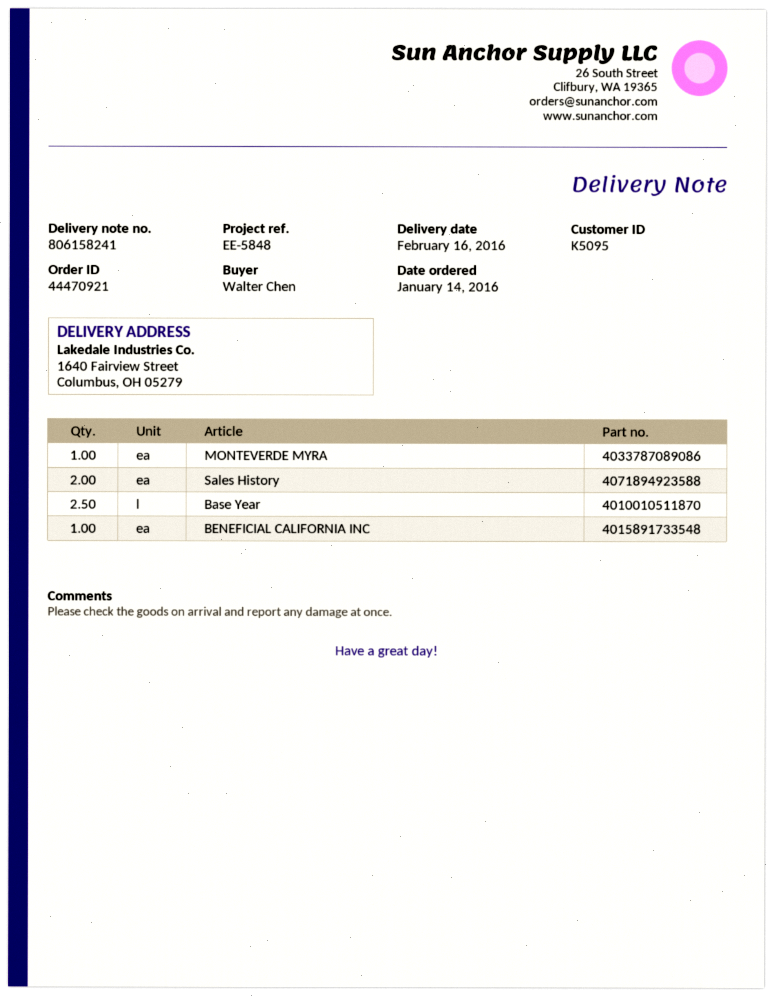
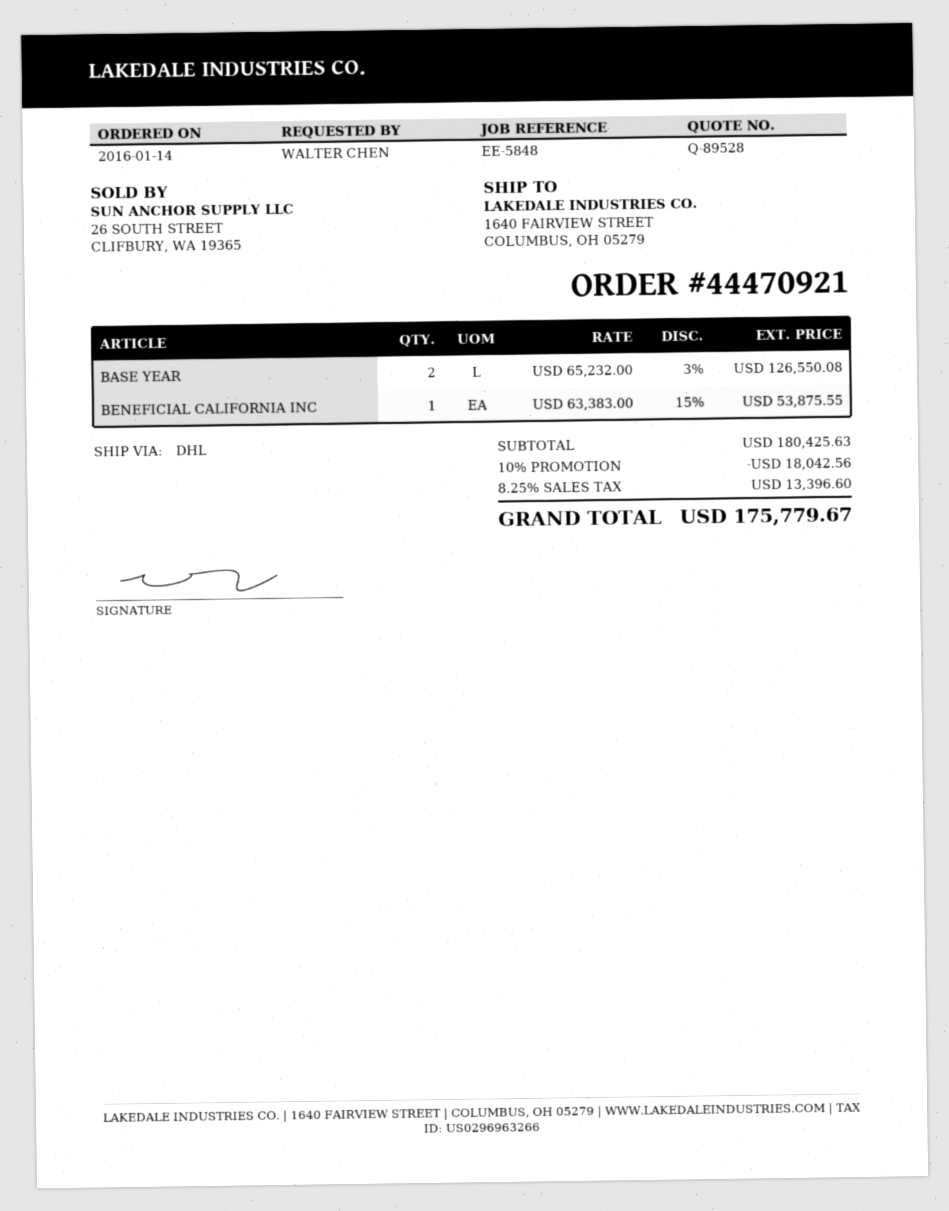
MONTEVERDE MYRA: 1 -> none
Sales History: 2 -> none
Base Year: 2.5 -> 2

